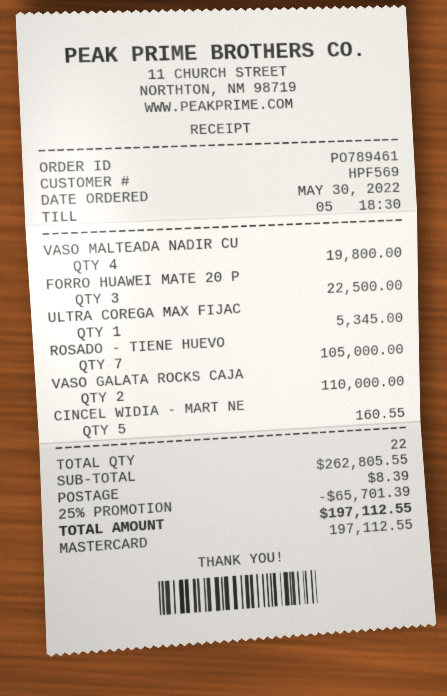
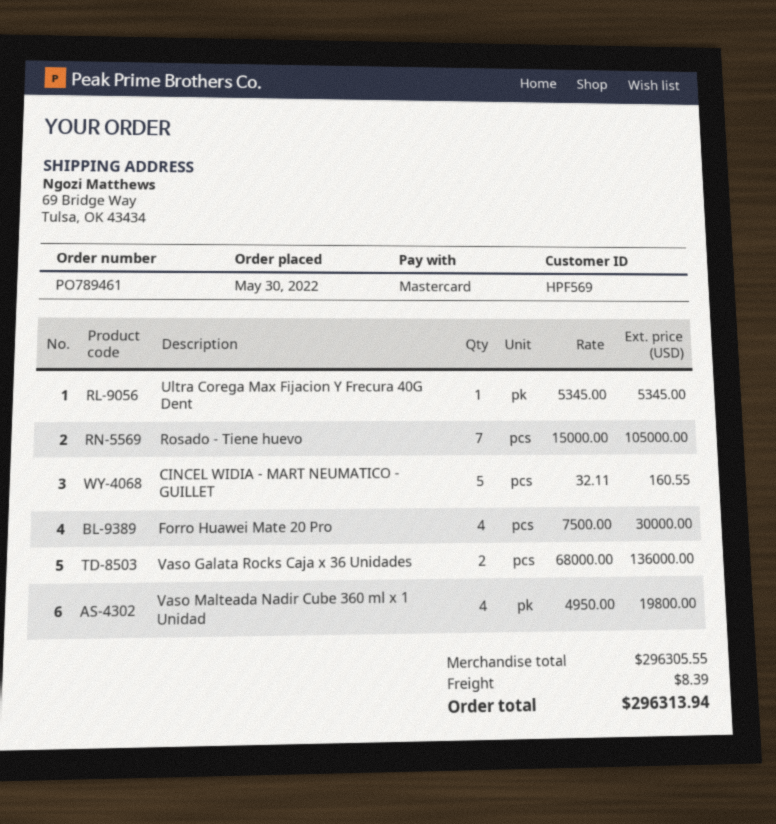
FORRO HUAWEI MATE 20 P: 3 for 22500.00 -> 4 for 30000.00
VASO GALATA ROCKS CAJA: 2 for 110000.00 -> 2 for 136000.00
subtotal: 262805.55 -> 296305.55
discount: 25% = 65701.39 -> none
total: 197112.55 -> 296313.94

